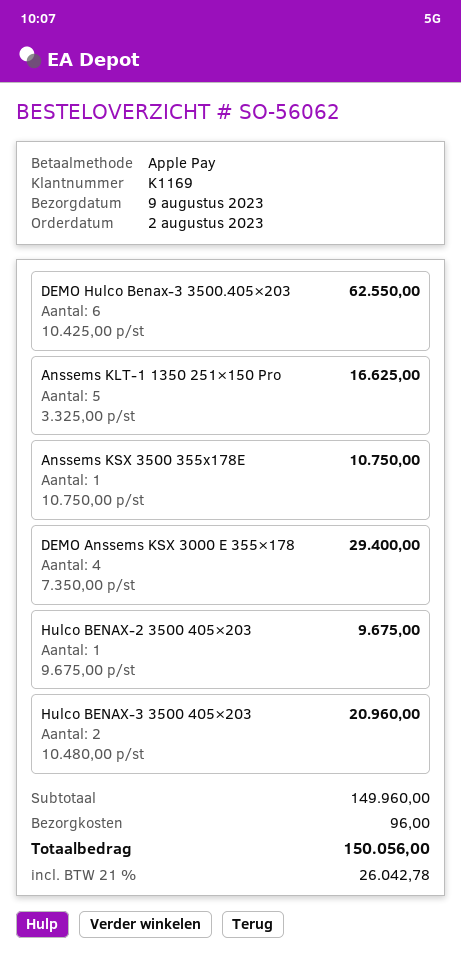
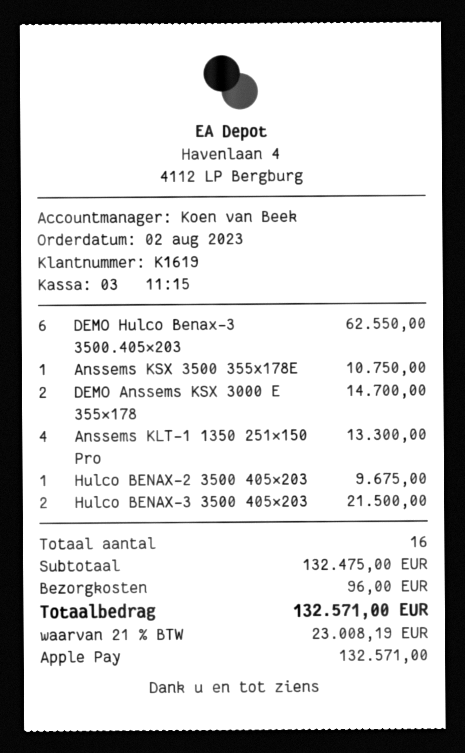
customer number: K1169 -> K1619
Anssems KLT-1 1350 251×150 Pro: 5 for 16625.00 -> 4 for 13300.00
DEMO Anssems KSX 3000 E 355×178: 4 for 29400.00 -> 2 for 14700.00
Hulco BENAX-3 3500 405×203: 2 for 20960.00 -> 2 for 21500.00
subtotal: 149960.00 -> 132475.00
tax: 21% = 26042.78 -> 21% = 23008.19
total: 150056.00 -> 132571.00

